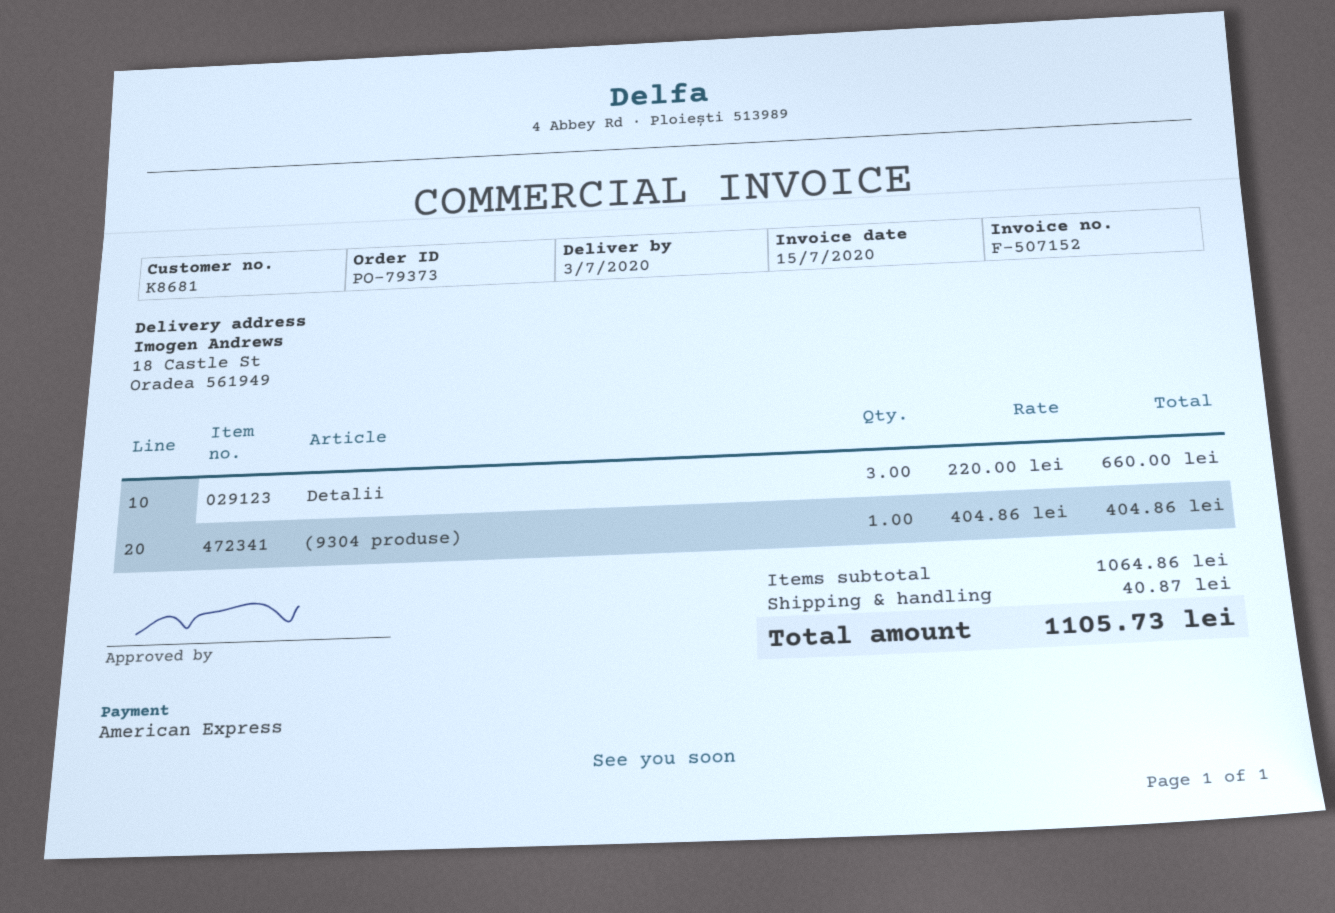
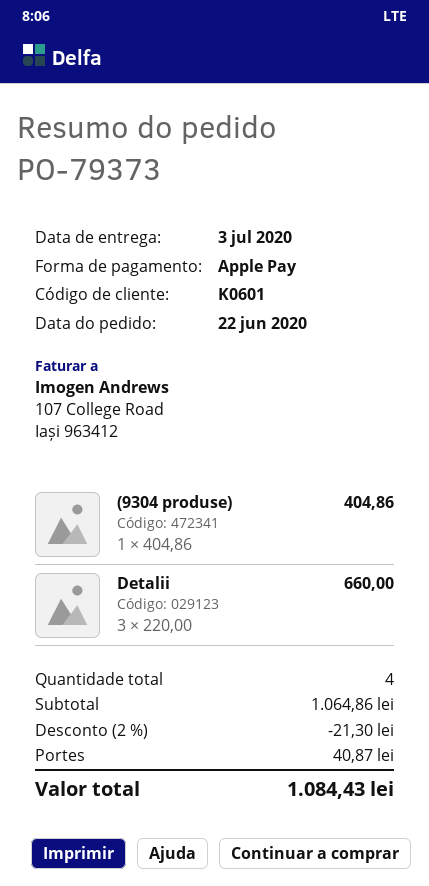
customer number: K8681 -> K0601
payment method: American Express -> Apple Pay
discount: none -> 2% = 21.30
total: 1105.73 -> 1084.43

